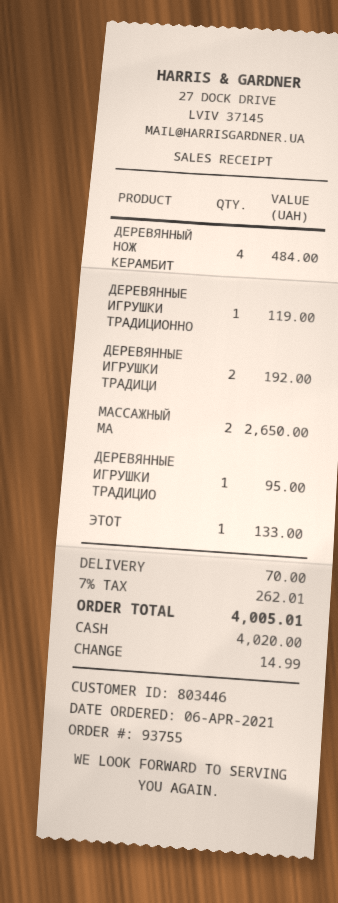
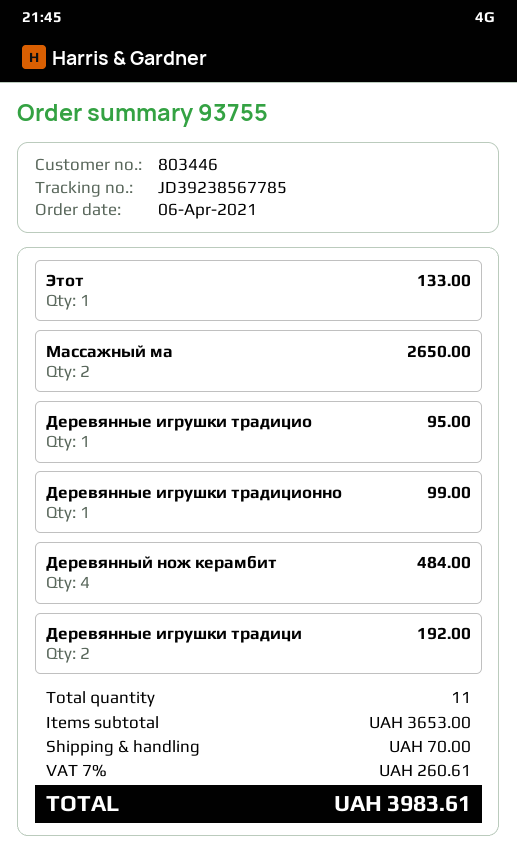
ДЕРЕВЯННЫЕ ИГРУШКИ ТРАДИЦИОННО: 1 for 119.00 -> 1 for 99.00
tax: 7% = 262.01 -> 7% = 260.61
total: 4005.01 -> 3983.61

